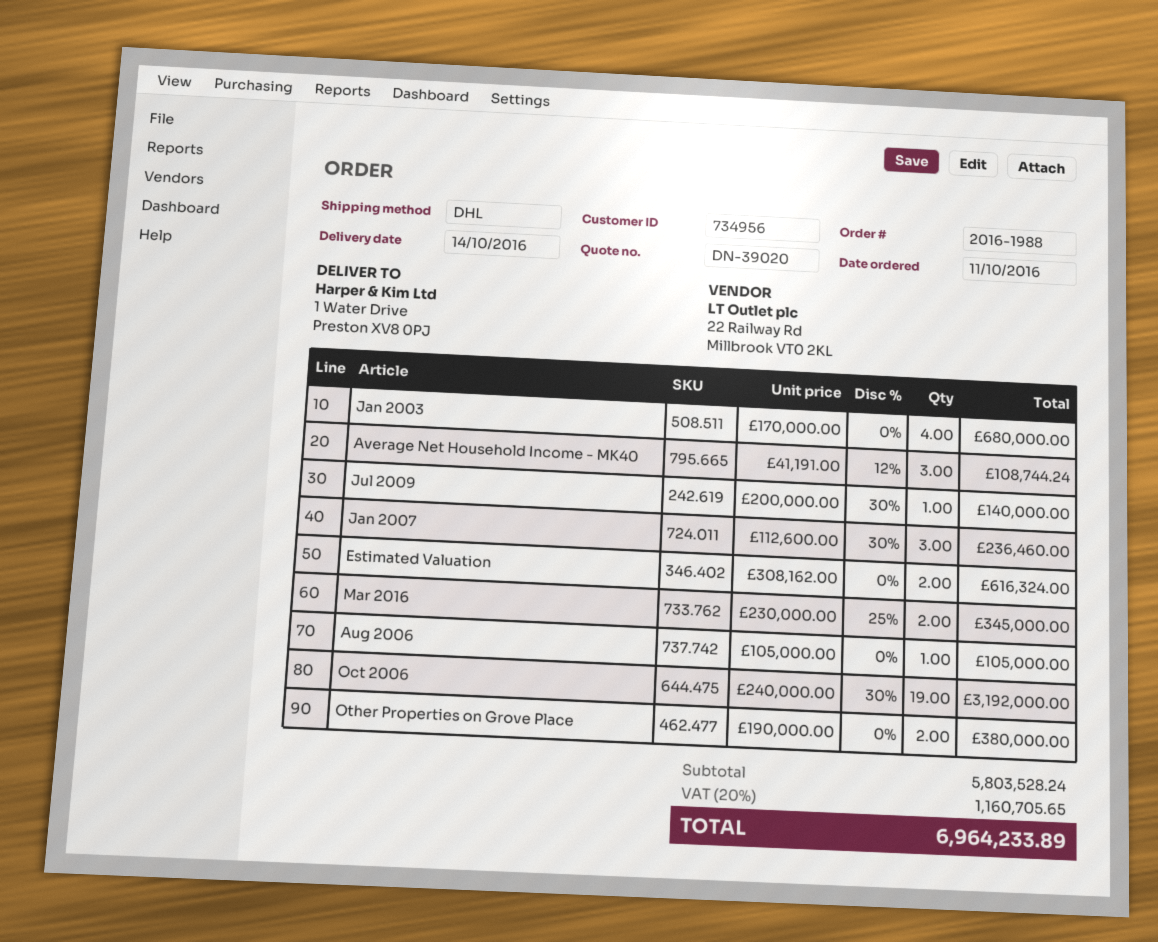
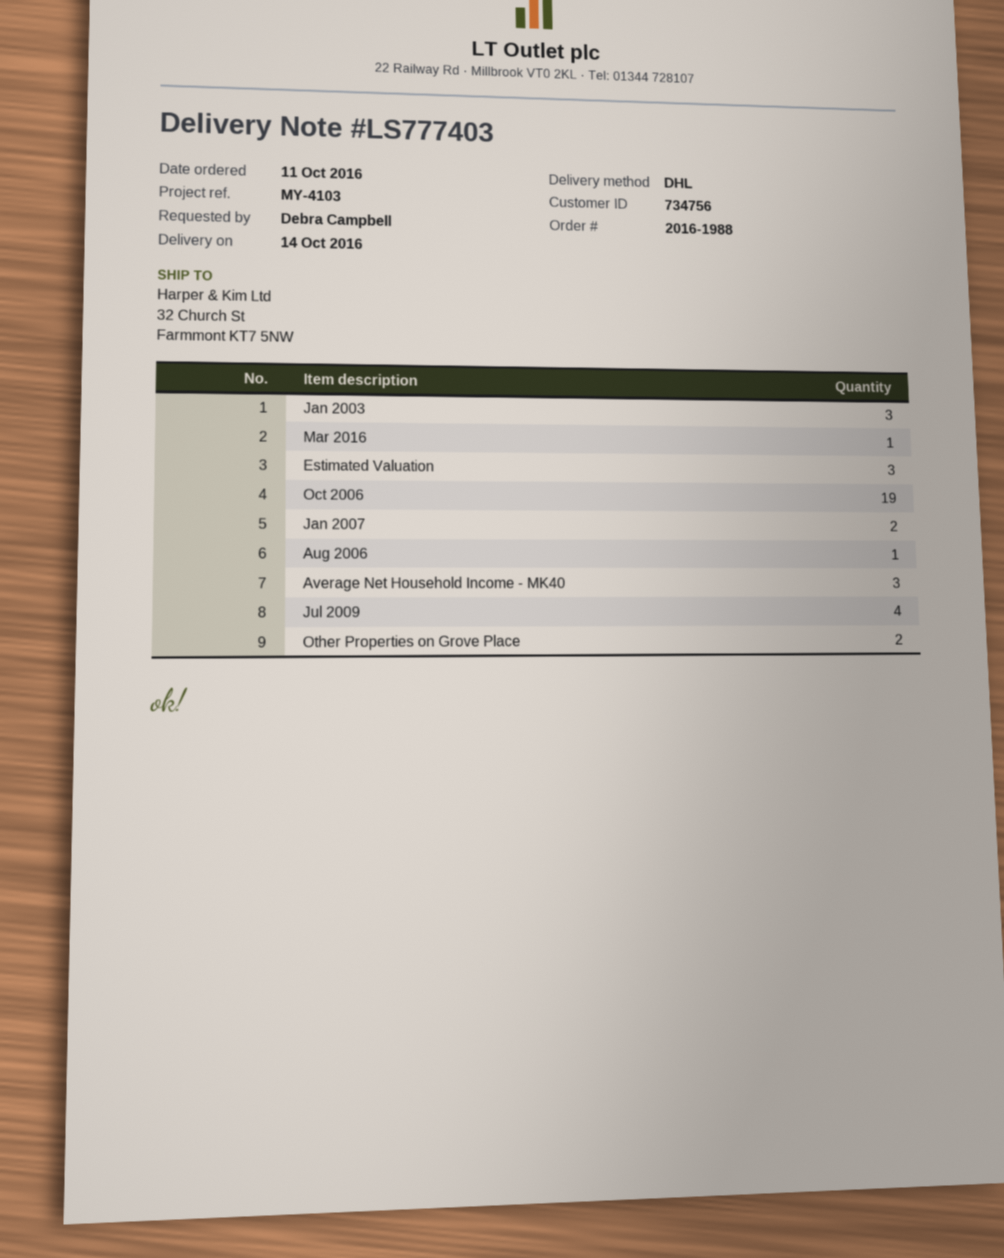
customer number: 734956 -> 734756
ship to: 1 Water Drive, Preston XV8 0PJ -> 32 Church St, Farmmont KT7 5NW
Jan 2003: 4 -> 3
Jul 2009: 1 -> 4
Jan 2007: 3 -> 2
Estimated Valuation: 2 -> 3
Mar 2016: 2 -> 1

